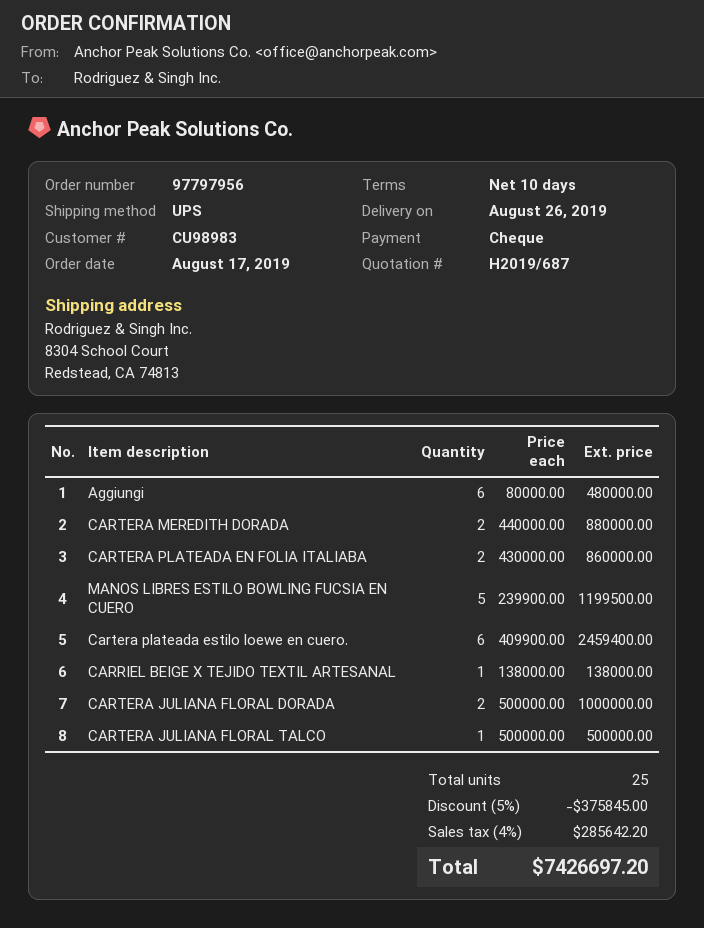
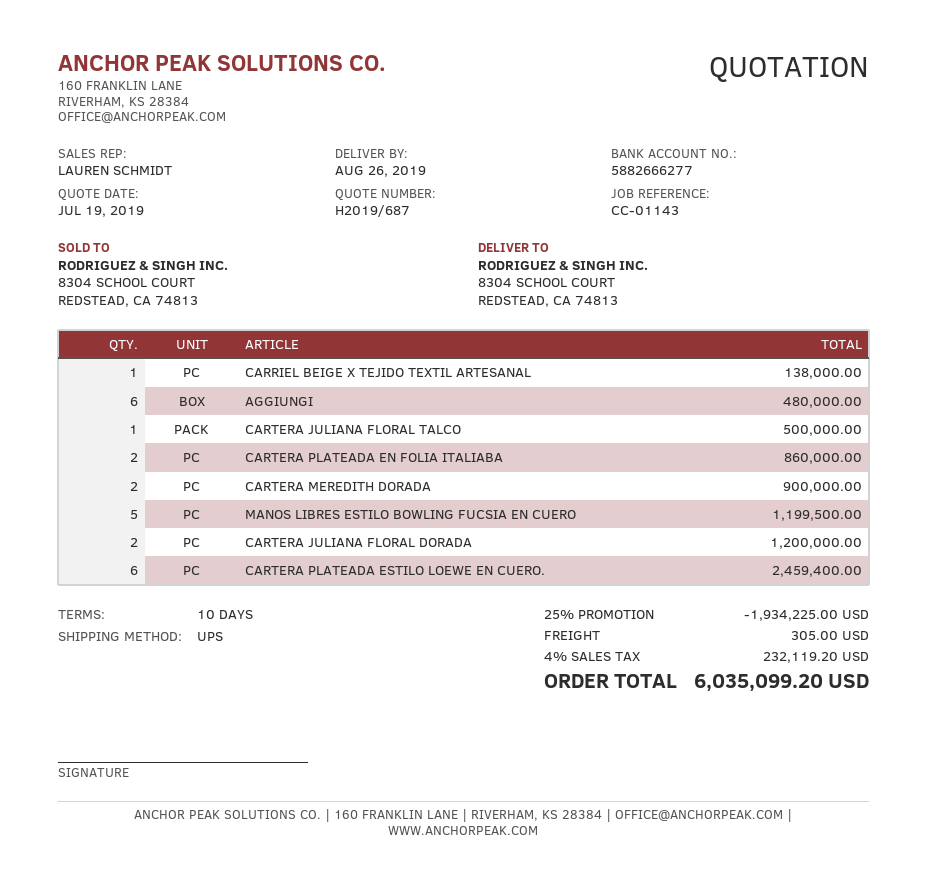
CARTERA MEREDITH DORADA: 2 for 880000.00 -> 2 for 900000.00
CARTERA JULIANA FLORAL DORADA: 2 for 1000000.00 -> 2 for 1200000.00
discount: 5% = 375845.00 -> 25% = 1934225.00
shipping: none -> 305.00
tax: 4% = 285642.20 -> 4% = 232119.20
total: 7426697.20 -> 6035099.20

